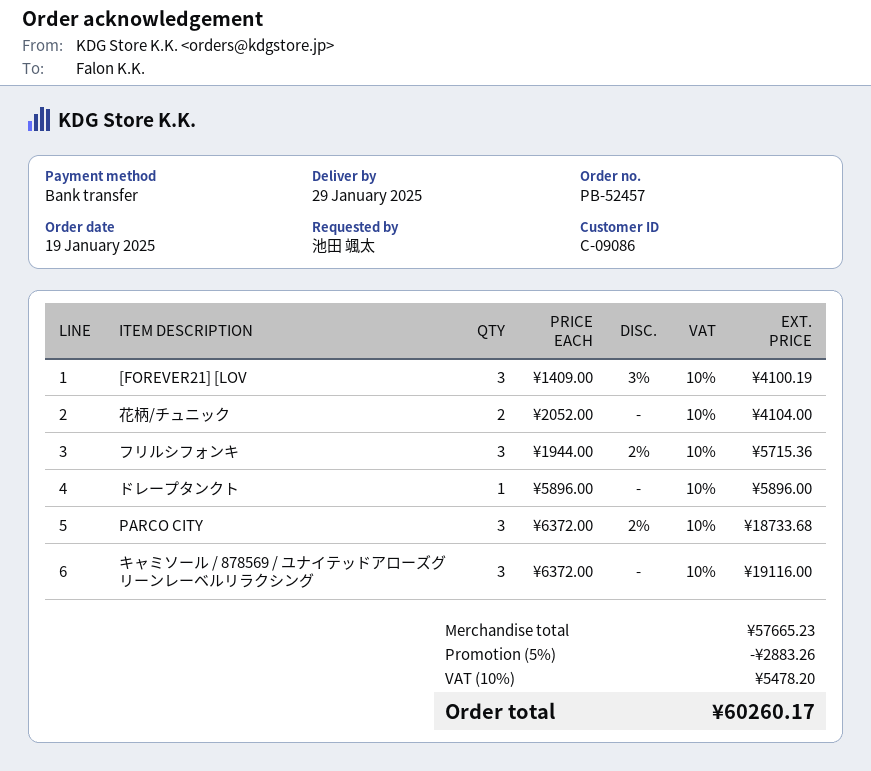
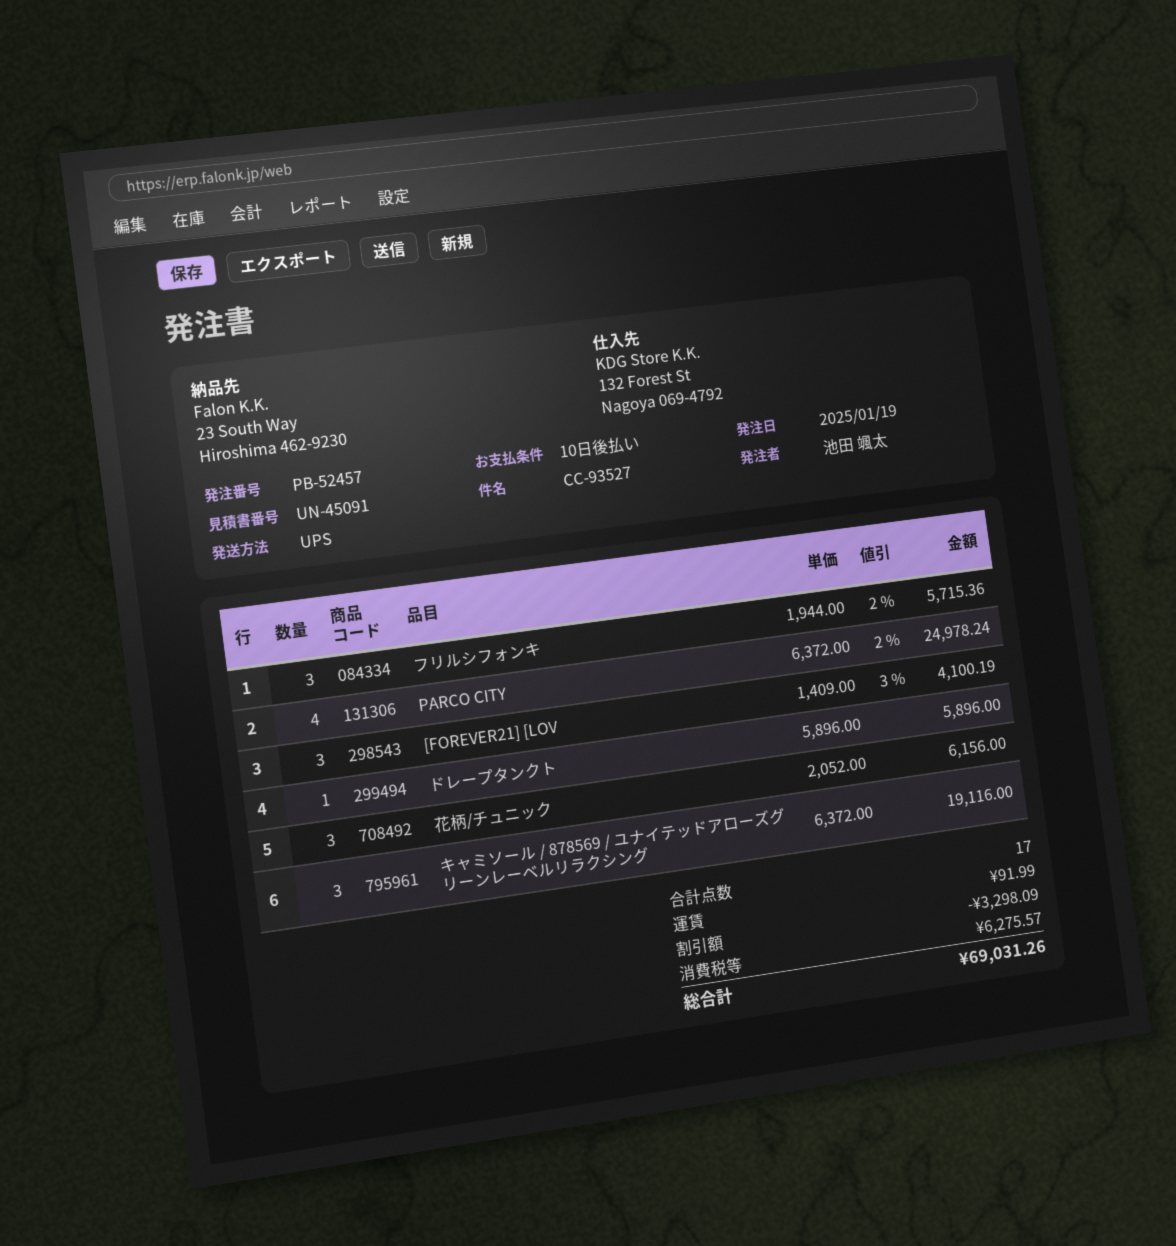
花柄/チュニック: 2 x 2052.00 = 4104.00 -> 3 x 2052.00 = 6156.00
PARCO CITY: 3 x 6372.00 - 2% = 18733.68 -> 4 x 6372.00 - 2% = 24978.24
discount: 2883.26 -> 3298.09
shipping: none -> 91.99
tax: 5478.20 -> 6275.57
total: 60260.17 -> 69031.26

